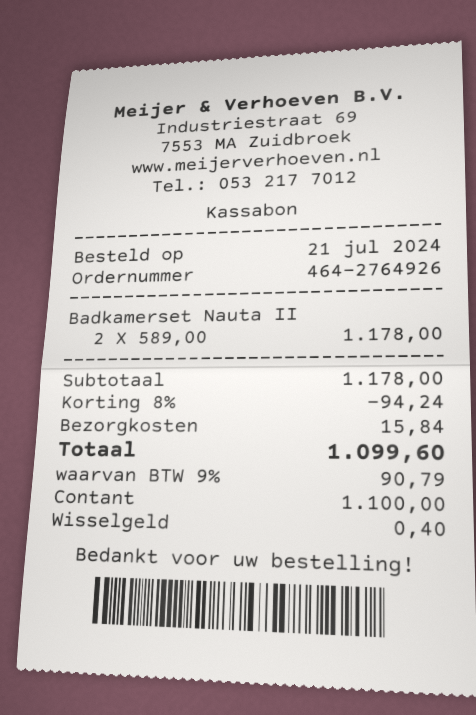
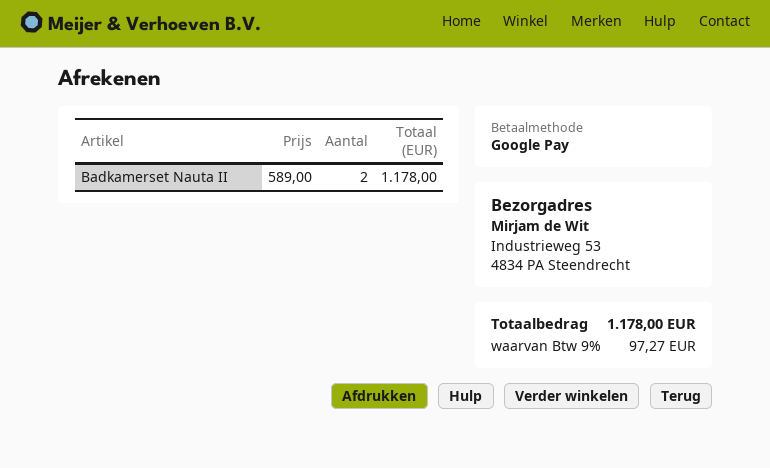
payment method: cash -> Google Pay
discount: 8% = 94.24 -> none
shipping: 15.84 -> none
tax: 9% = 90.79 -> 9% = 97.27
total: 1099.60 -> 1178.00

